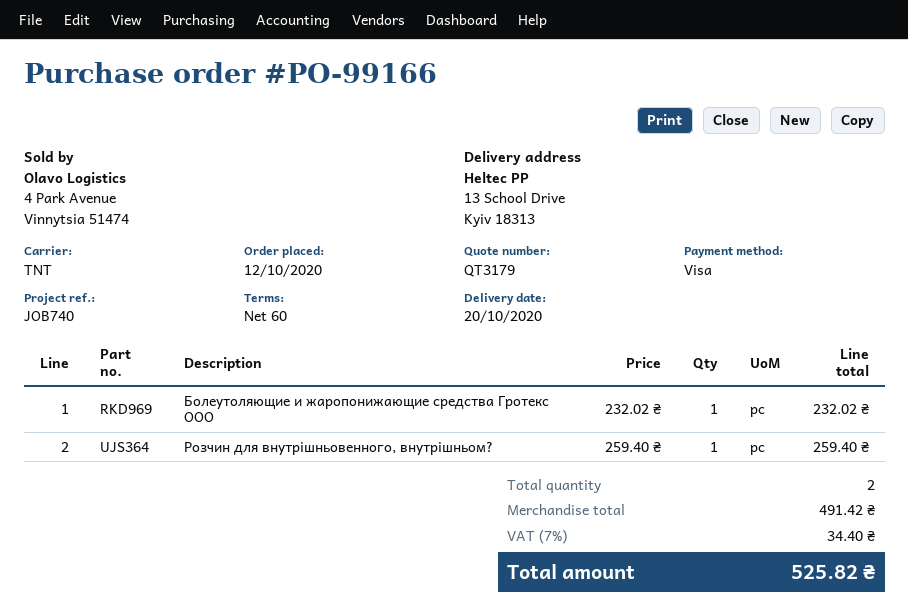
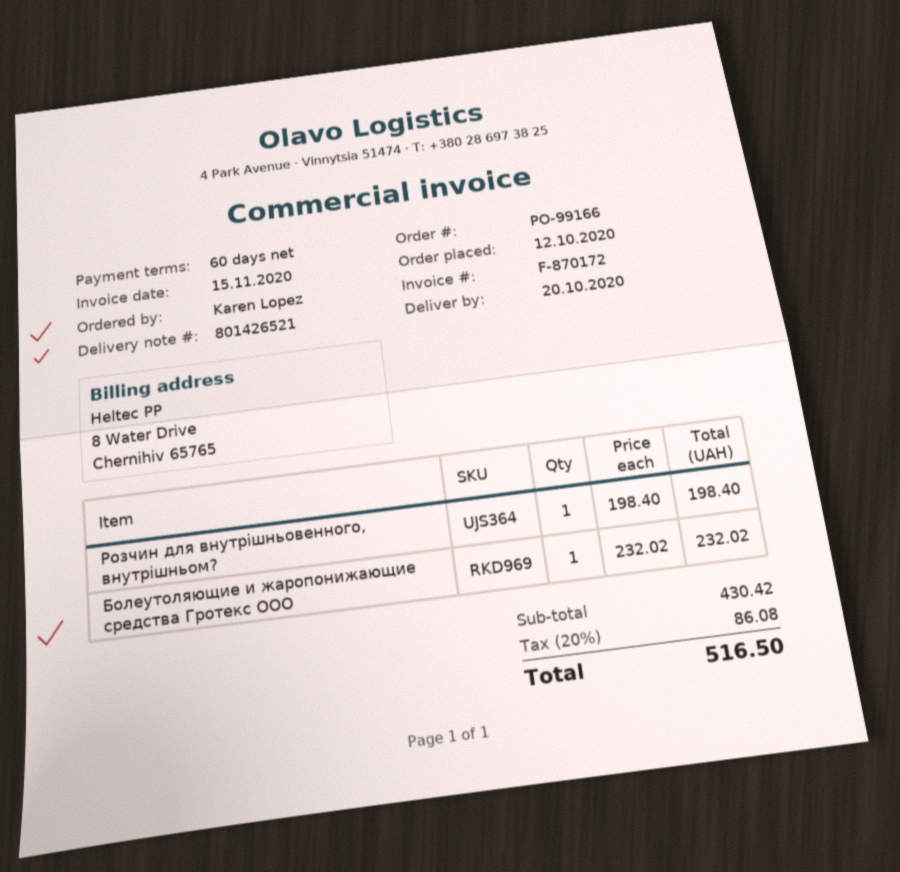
Розчин для внутрішньовенного, внутрішньом?: 1 x 259.40 = 259.40 -> 1 x 198.40 = 198.40
subtotal: 491.42 -> 430.42
tax: 7% = 34.40 -> 20% = 86.08
total: 525.82 -> 516.50

